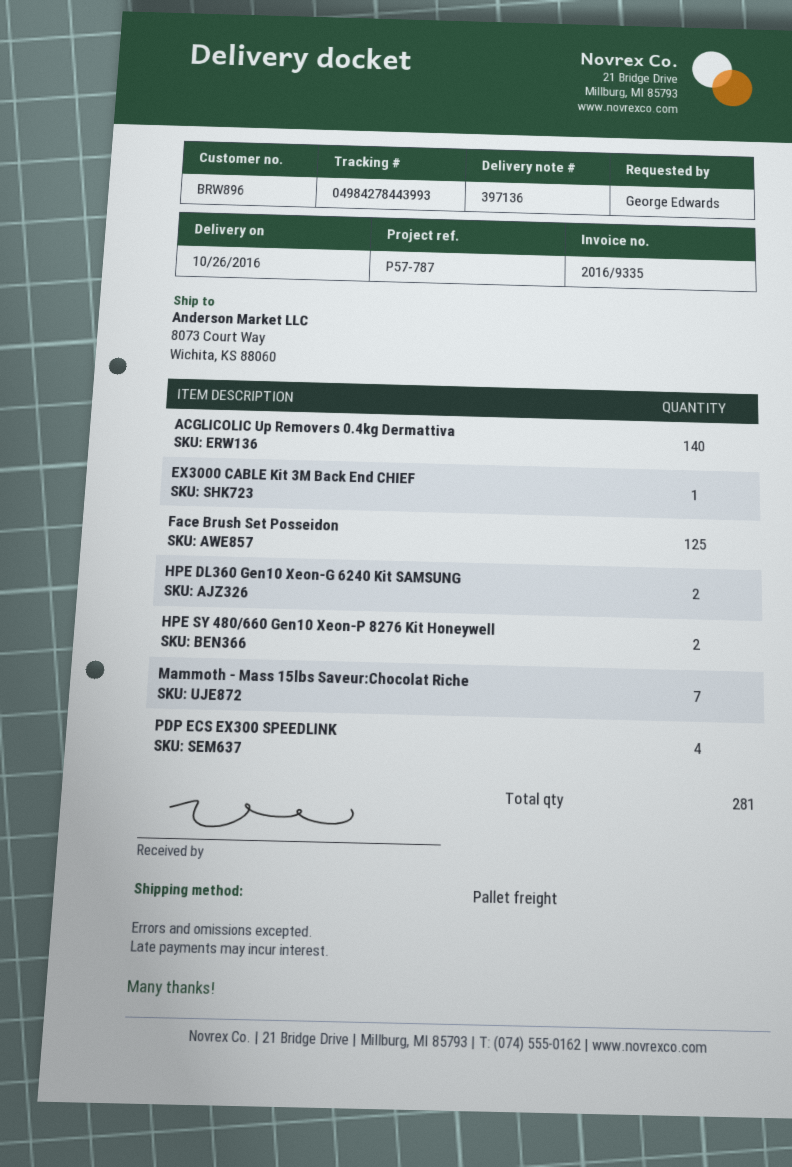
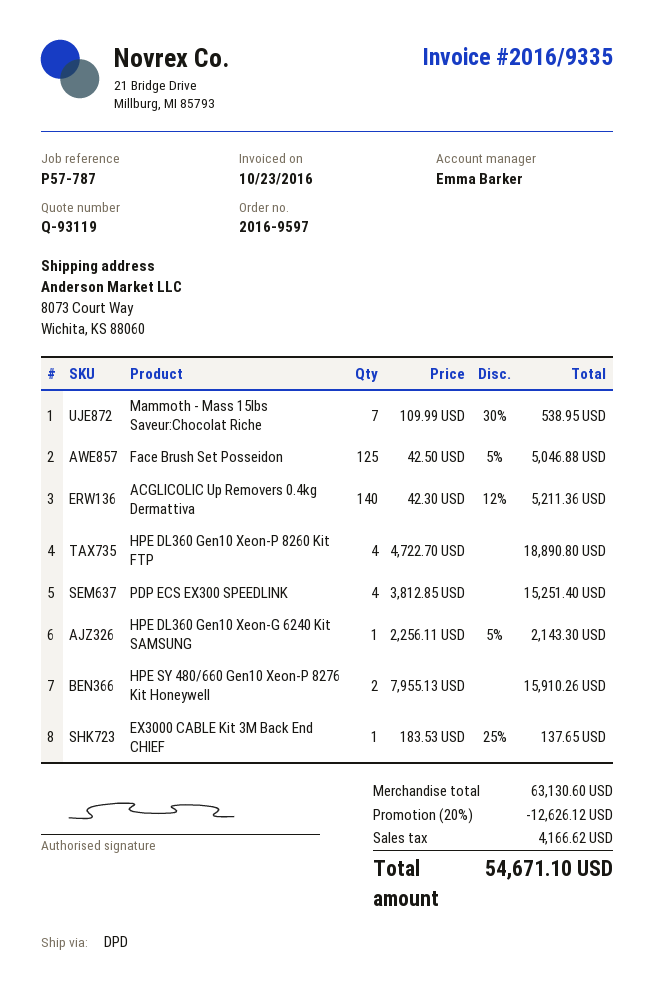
shipping method: pallet freight -> DPD
HPE DL360 Gen10 Xeon-G 6240 Kit SAMSUNG: 2 -> 1
HPE DL360 Gen10 Xeon-P 8260 Kit FTP: none -> 4

